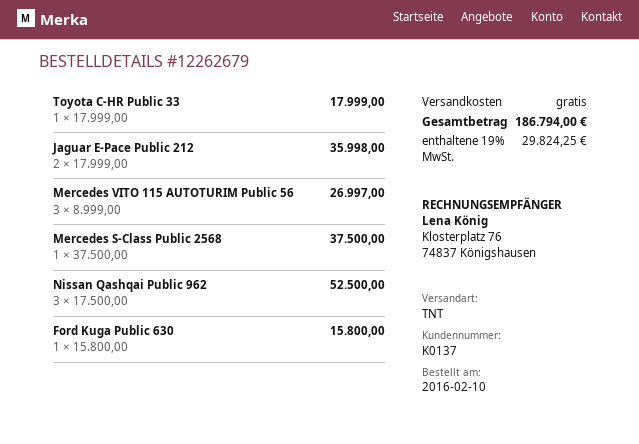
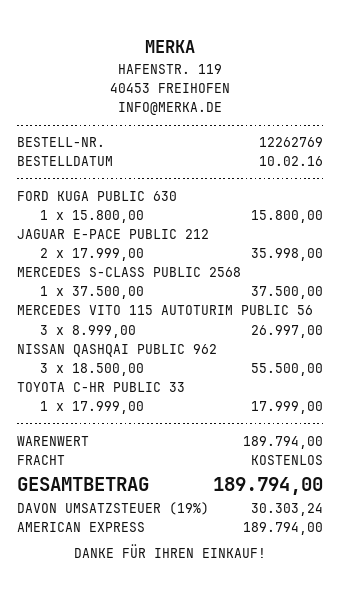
order number: 12262679 -> 12262769
Nissan Qashqai Public 962: 3 x 17500.00 = 52500.00 -> 3 x 18500.00 = 55500.00
tax: 19% = 29824.25 -> 19% = 30303.24
total: 186794.00 -> 189794.00

